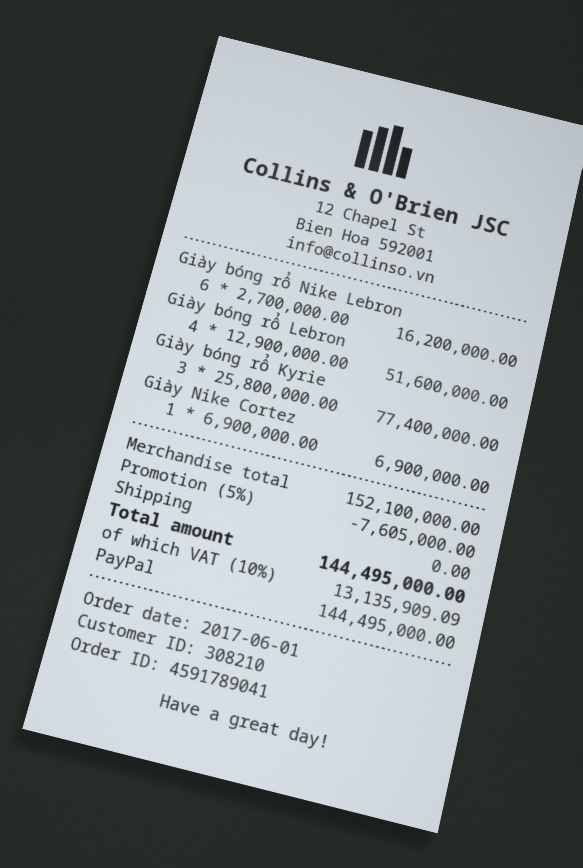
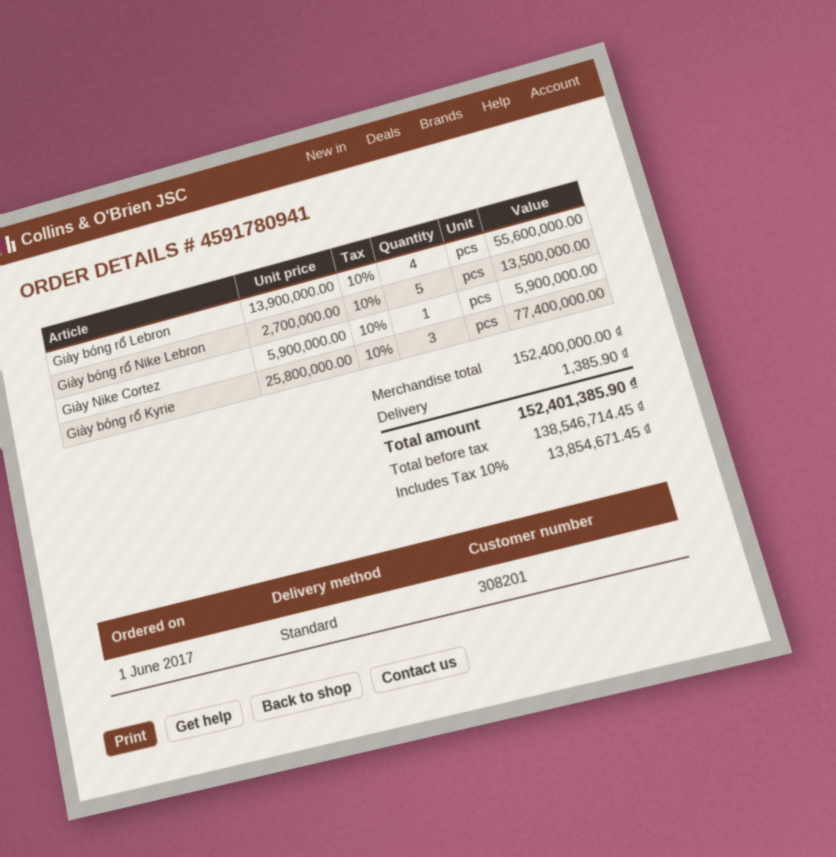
order number: 4591789041 -> 4591780941
customer number: 308210 -> 308201
Giày bóng rổ Nike Lebron: 6 x 2700000.00 = 16200000.00 -> 5 x 2700000.00 = 13500000.00
Giày bóng rổ Lebron: 4 x 12900000.00 = 51600000.00 -> 4 x 13900000.00 = 55600000.00
Giày Nike Cortez: 1 x 6900000.00 = 6900000.00 -> 1 x 5900000.00 = 5900000.00
subtotal: 152100000.00 -> 152400000.00
discount: 5% = 7605000.00 -> none
shipping: 0.00 -> 1385.90
tax: 10% = 13135909.09 -> 10% = 13854671.45
total: 144495000.00 -> 152401385.90

